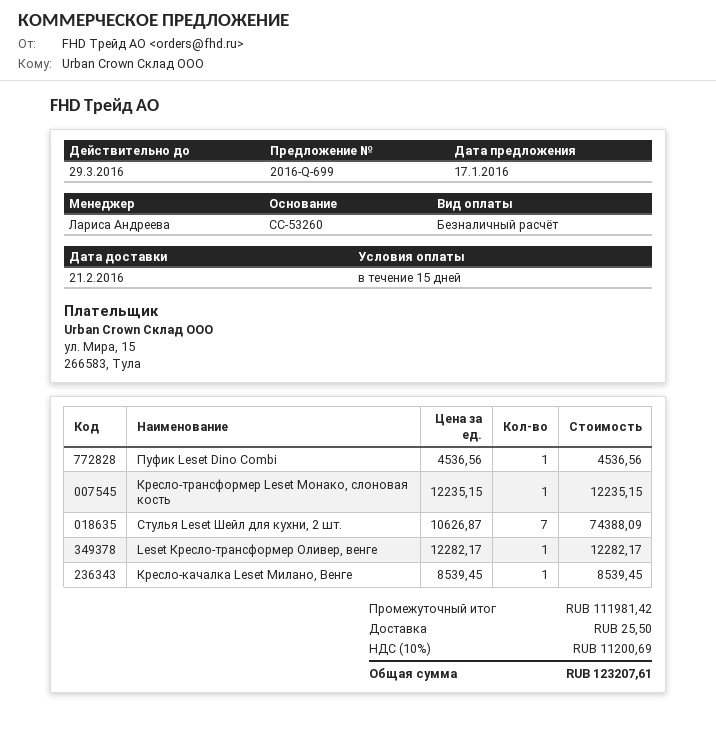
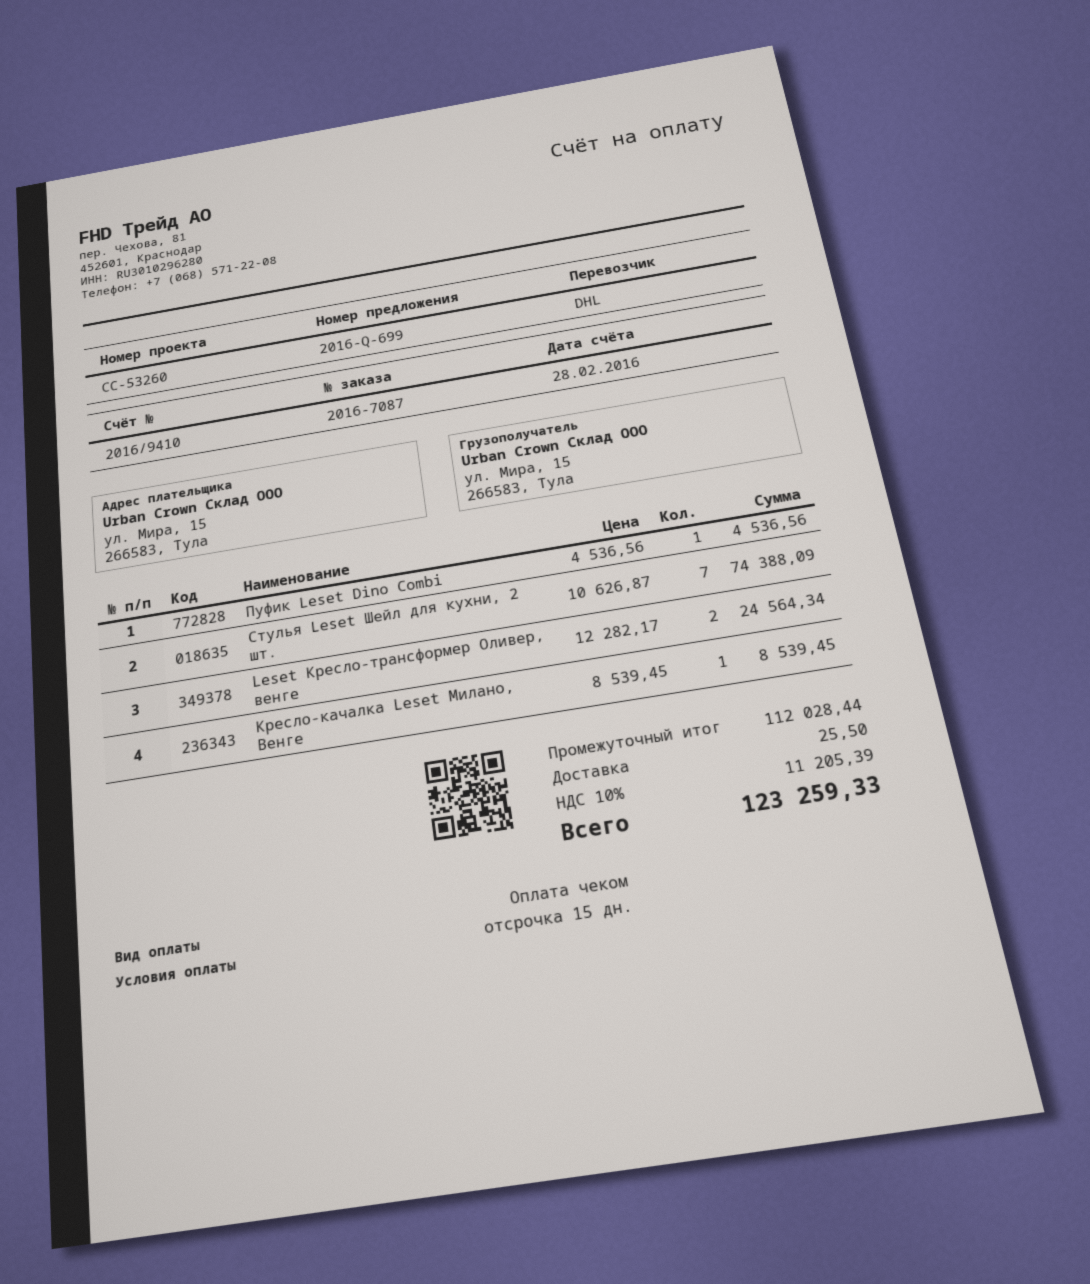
payment method: bank transfer -> cheque
Кресло-трансформер Leset Монако, слоновая кость: 1 x 12235.15 = 12235.15 -> none
Leset Кресло-трансформер Оливер, венге: 1 x 12282.17 = 12282.17 -> 2 x 12282.17 = 24564.34
subtotal: 111981.42 -> 112028.44
tax: 10% = 11200.69 -> 10% = 11205.39
total: 123207.61 -> 123259.33

